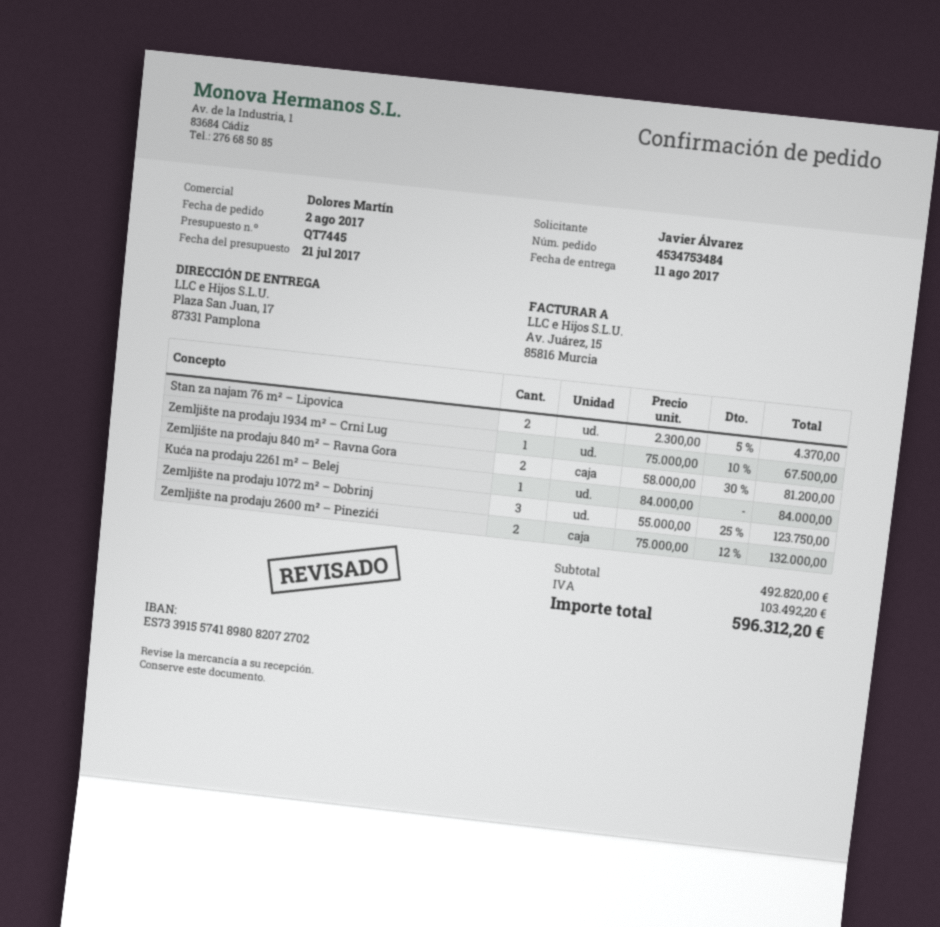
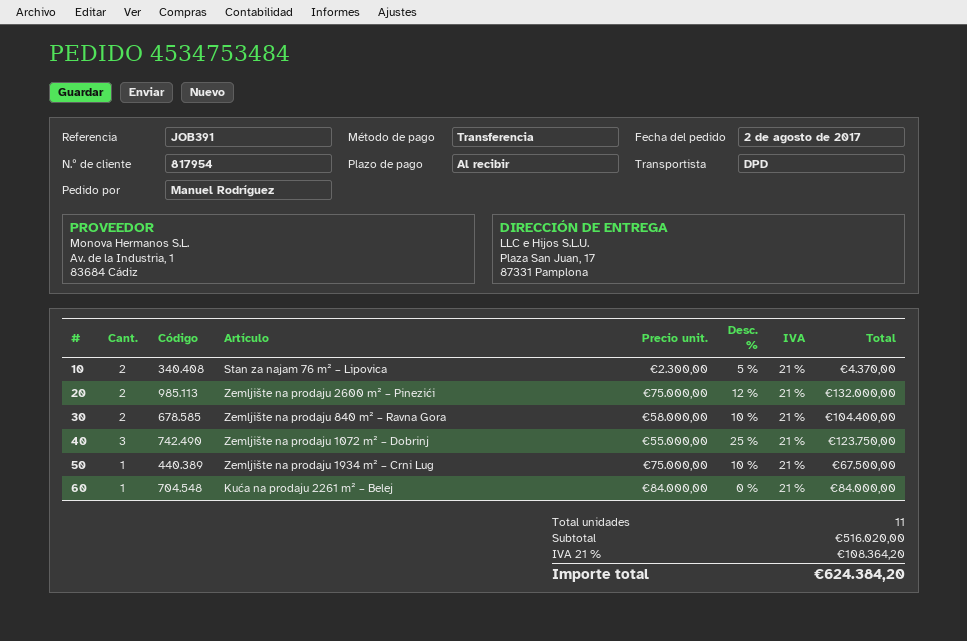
ordered by: Javier Álvarez -> Manuel Rodríguez
Zemljište na prodaju 840 m² – Ravna Gora: 2 x 58000.00 - 30% = 81200.00 -> 2 x 58000.00 - 10% = 104400.00
subtotal: 492820.00 -> 516020.00
tax: 103492.20 -> 108364.20
total: 596312.20 -> 624384.20

